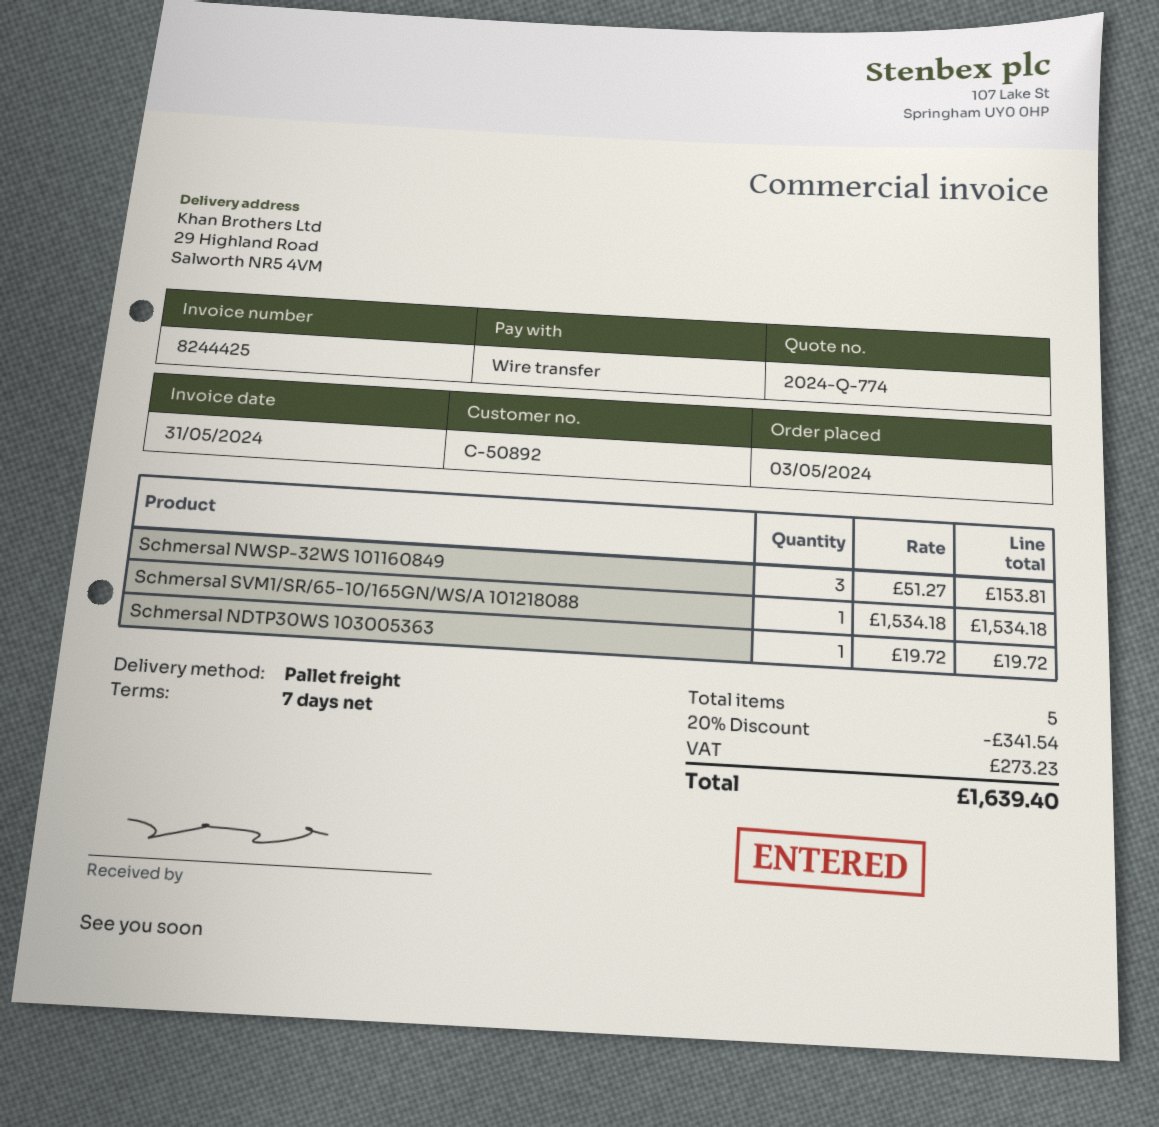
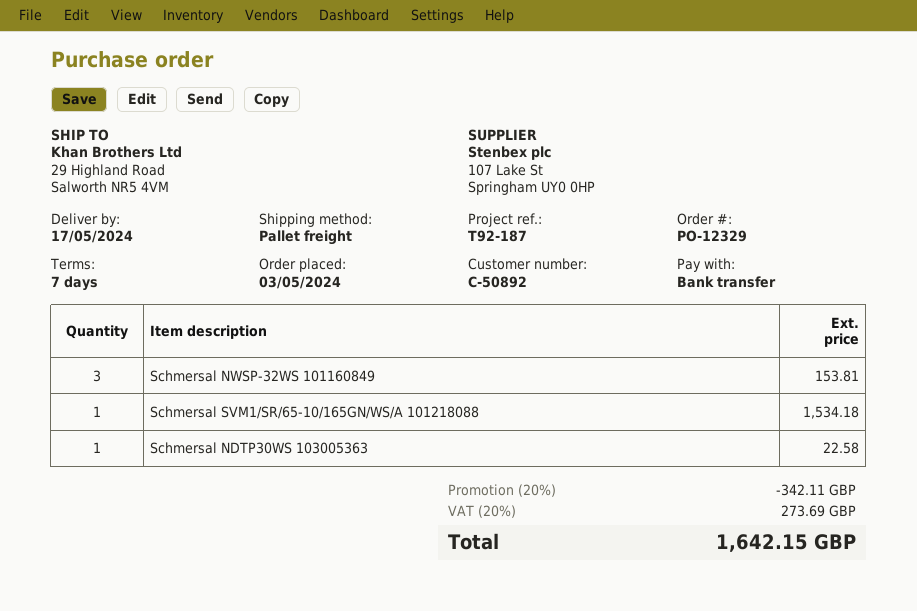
Schmersal NDTP30WS 103005363: 1 for 19.72 -> 1 for 22.58
discount: 20% = 341.54 -> 20% = 342.11
tax: 273.23 -> 273.69
total: 1639.40 -> 1642.15

